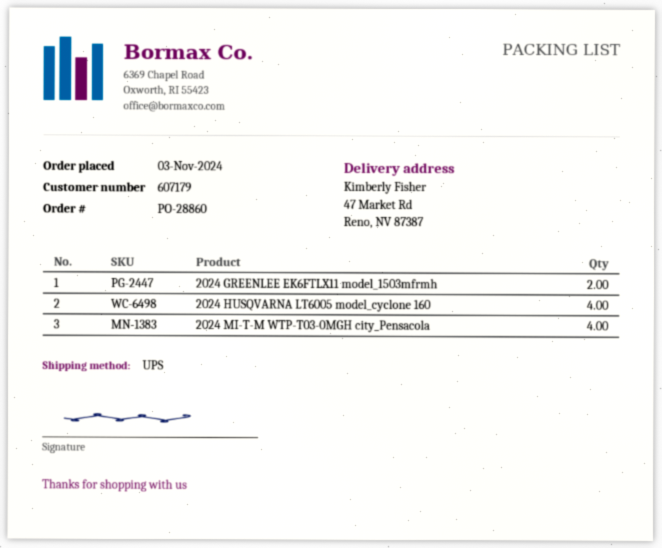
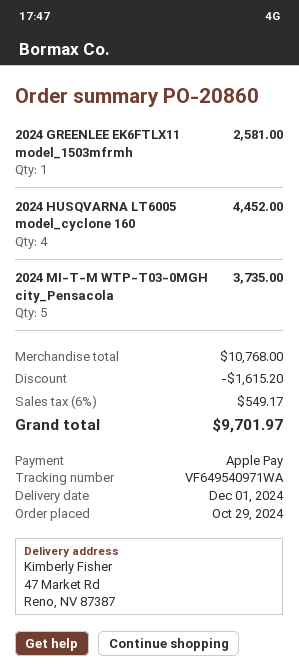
order number: PO-28860 -> PO-20860
order date: 2024-11-03 -> 2024-10-29
2024 GREENLEE EK6FTLX11 model_1503mfrmh: 2 -> 1
2024 MI-T-M WTP-T03-0MGH city_Pensacola: 4 -> 5

